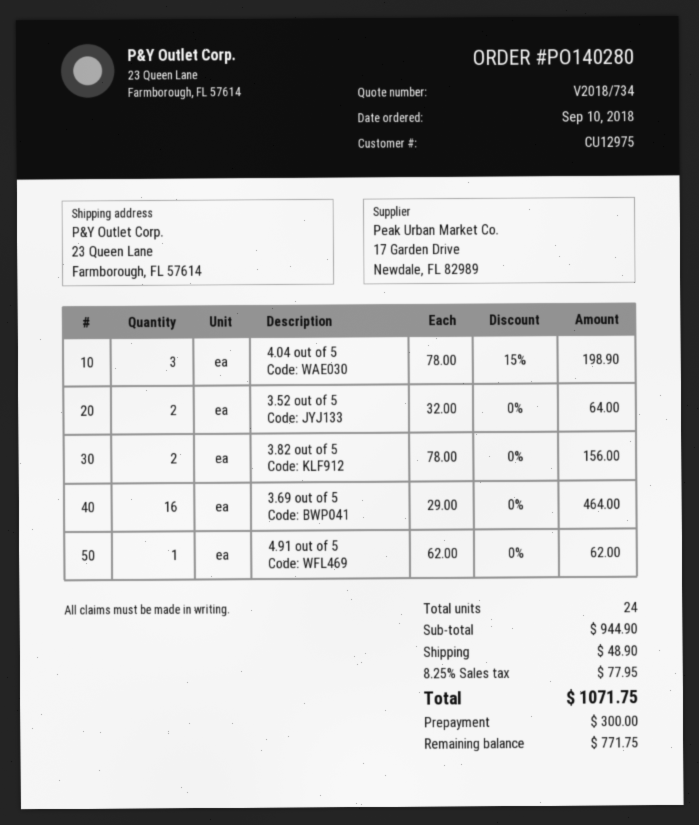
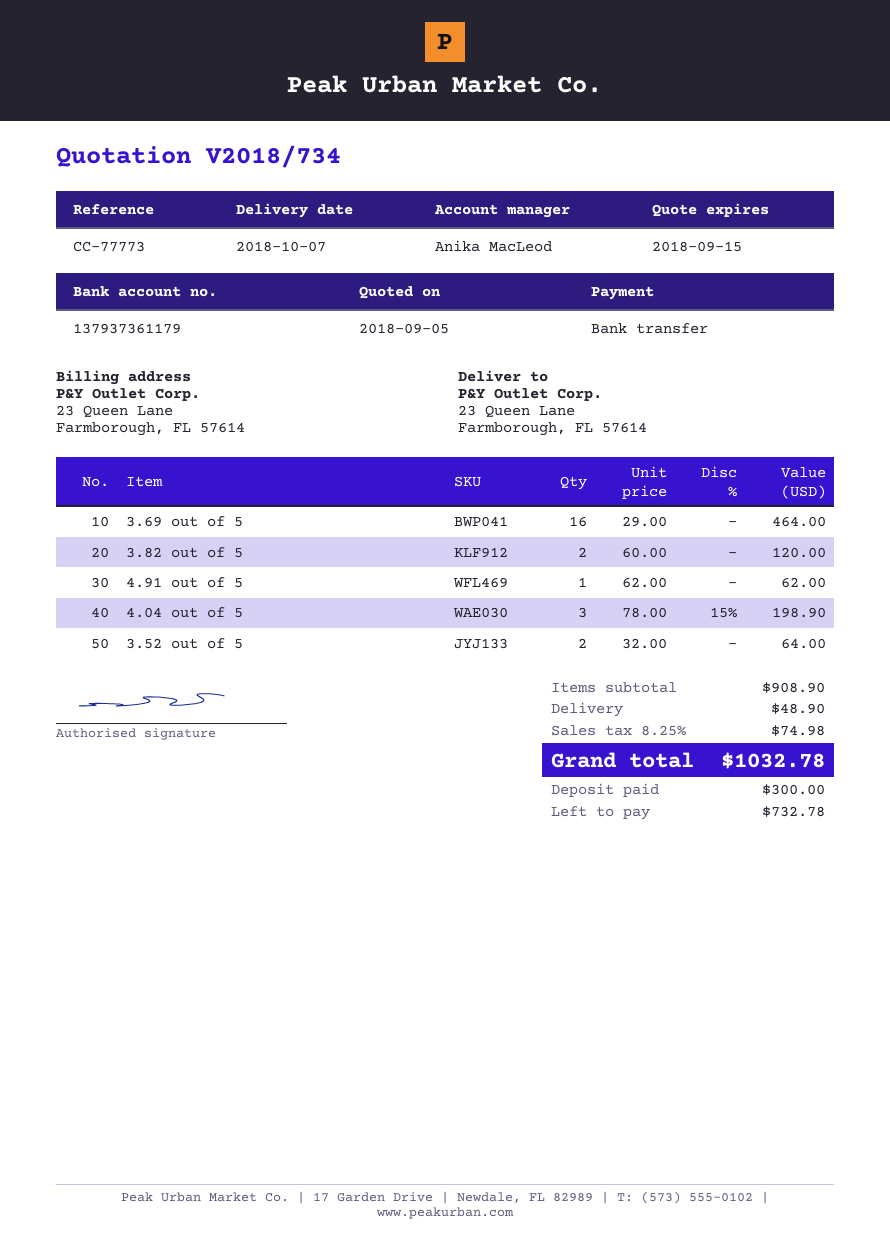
3.82 out of 5: 2 x 78.00 = 156.00 -> 2 x 60.00 = 120.00
subtotal: 944.90 -> 908.90
tax: 8.25% = 77.95 -> 8.25% = 74.98
total: 1071.75 -> 1032.78
balance: 771.75 -> 732.78

